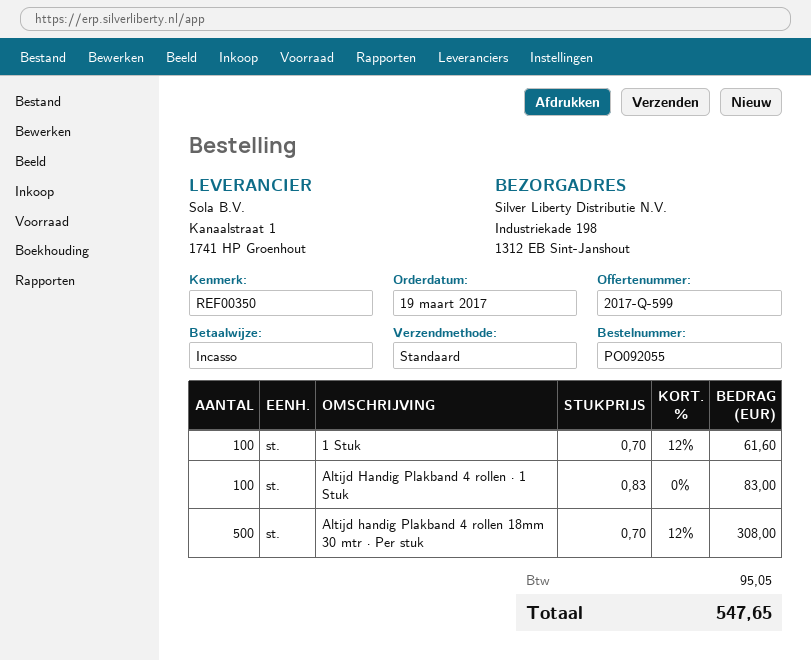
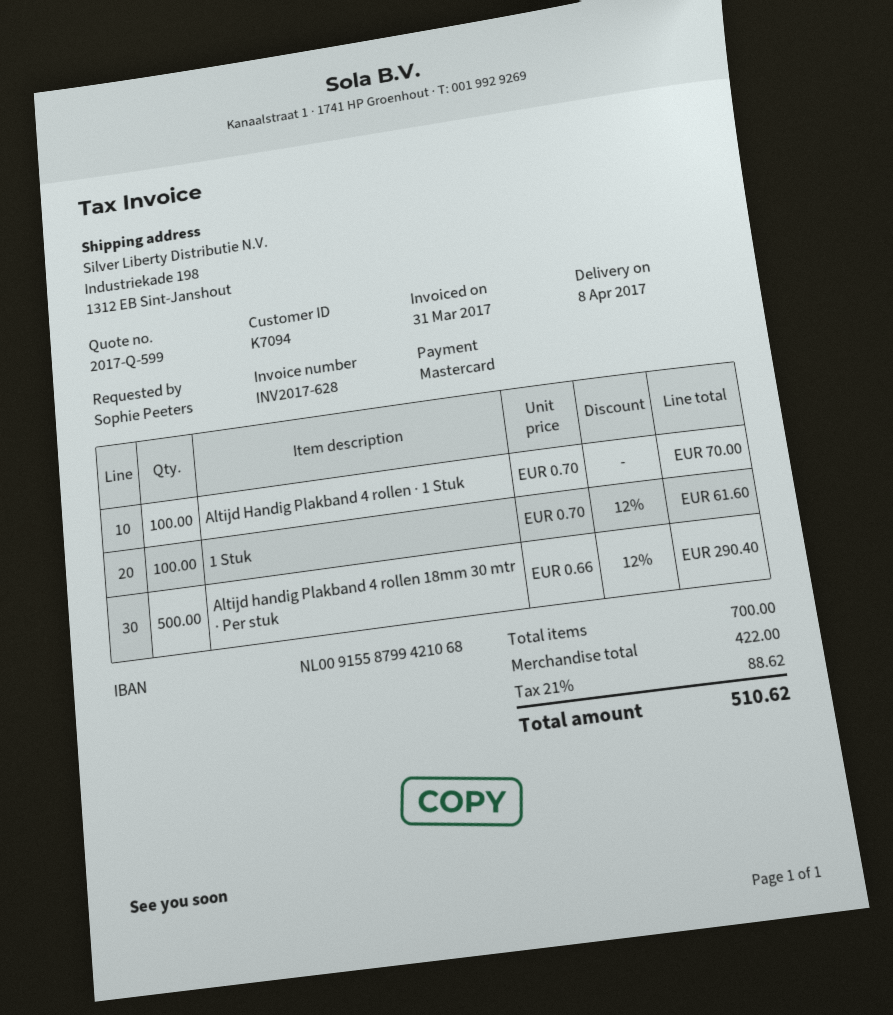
payment method: direct debit -> Mastercard
Altijd Handig Plakband 4 rollen · 1 Stuk: 100 x 0.83 = 83.00 -> 100 x 0.70 = 70.00
Altijd handig Plakband 4 rollen 18mm 30 mtr · Per stuk: 500 x 0.70 - 12% = 308.00 -> 500 x 0.66 - 12% = 290.40
tax: 95.05 -> 88.62
total: 547.65 -> 510.62

